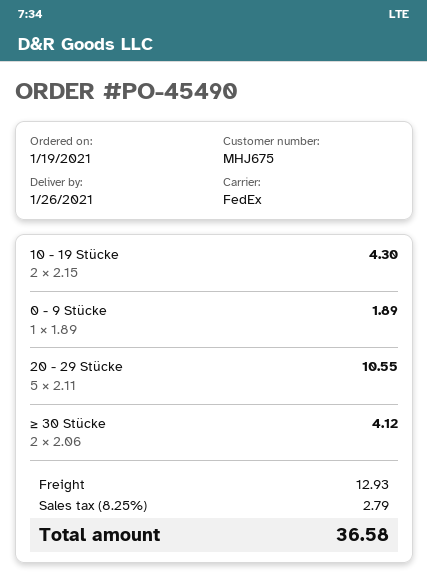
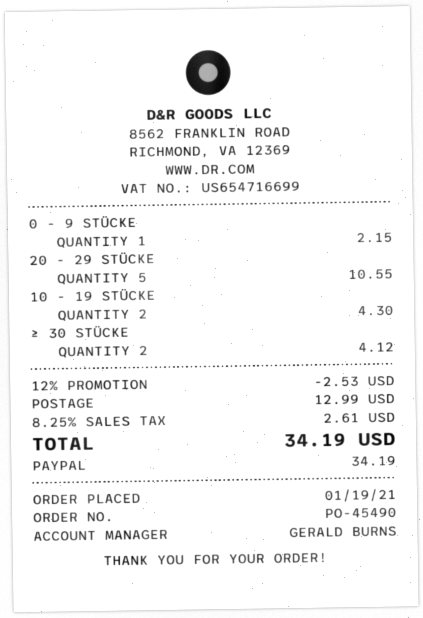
0 - 9 Stücke: 1 for 1.89 -> 1 for 2.15
discount: none -> 12% = 2.53
shipping: 12.93 -> 12.99
tax: 8.25% = 2.79 -> 8.25% = 2.61
total: 36.58 -> 34.19

